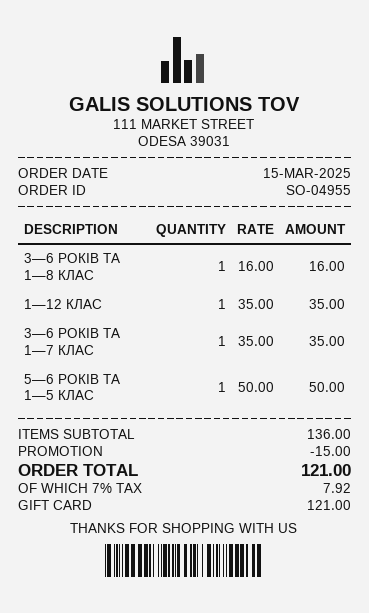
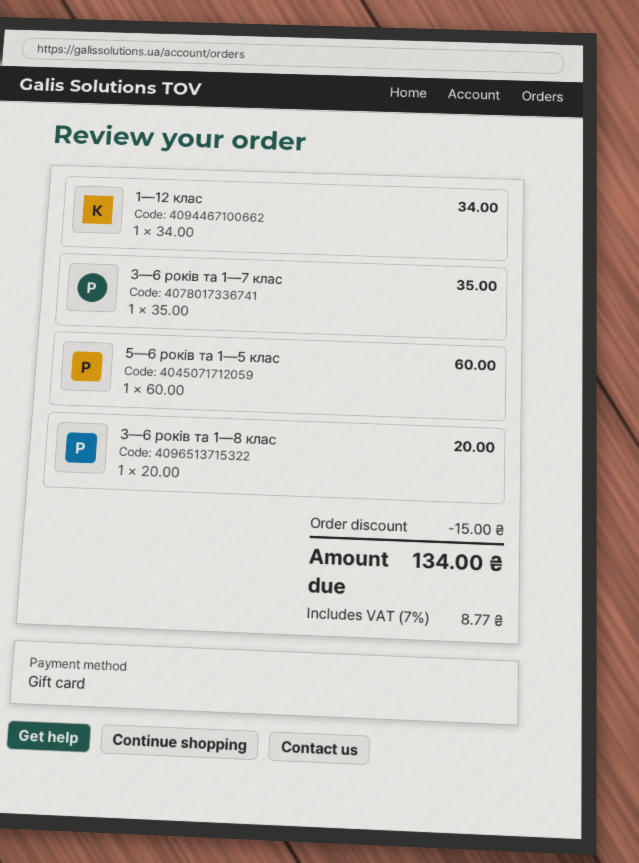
3—6 РОКІВ ТА 1—8 КЛАС: 1 x 16.00 = 16.00 -> 1 x 20.00 = 20.00
1—12 КЛАС: 1 x 35.00 = 35.00 -> 1 x 34.00 = 34.00
5—6 РОКІВ ТА 1—5 КЛАС: 1 x 50.00 = 50.00 -> 1 x 60.00 = 60.00
tax: 7% = 7.92 -> 7% = 8.77
total: 121.00 -> 134.00

